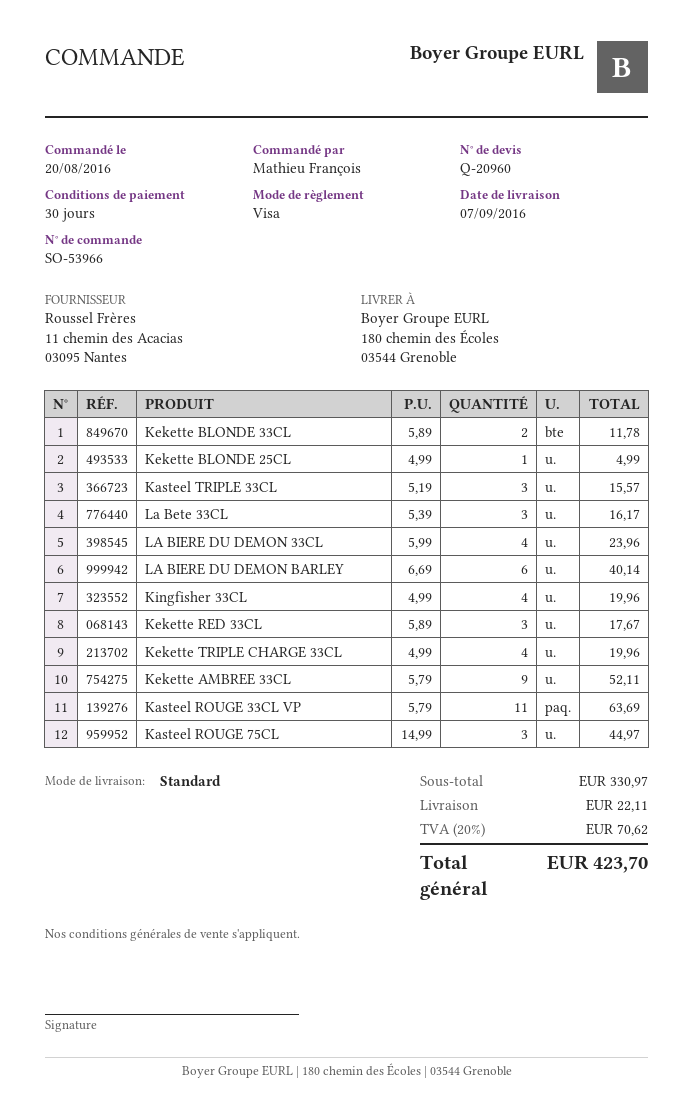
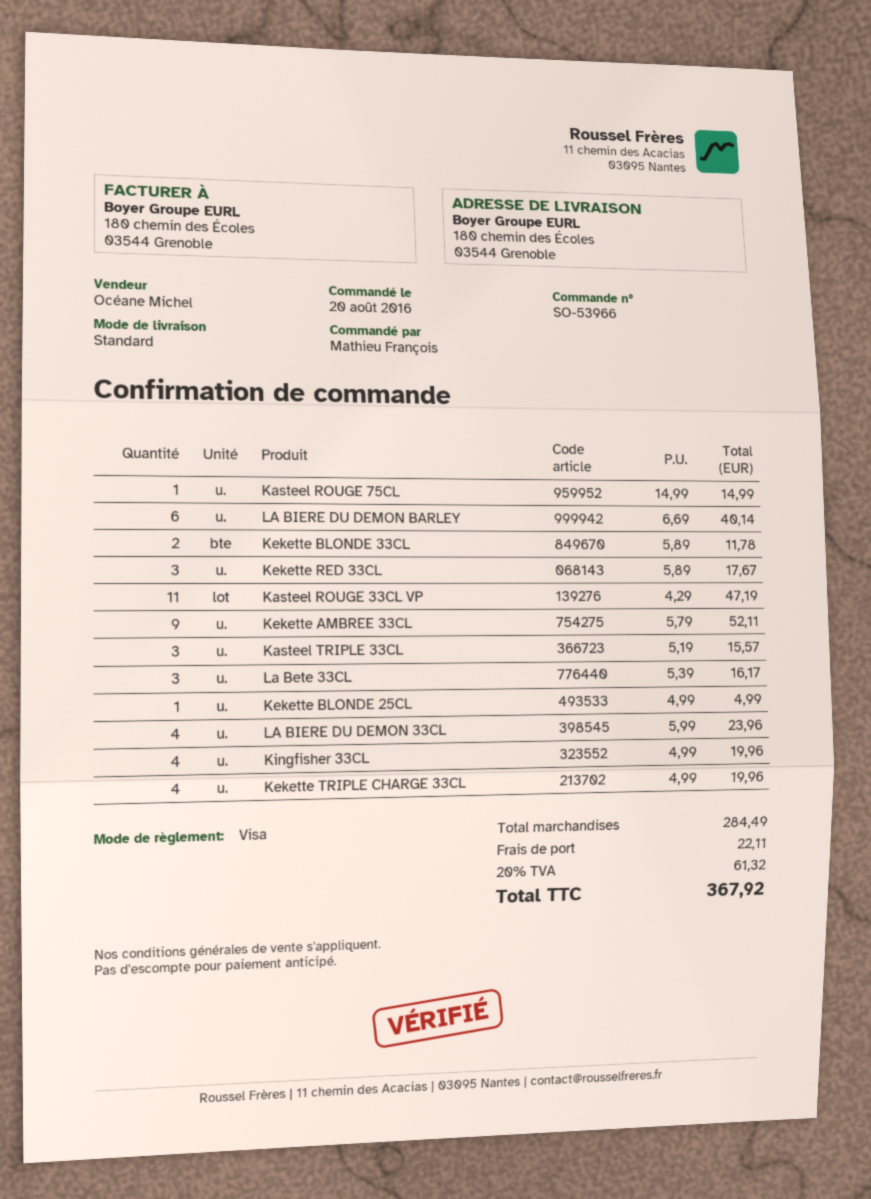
Kasteel ROUGE 33CL VP: 11 x 5.79 = 63.69 -> 11 x 4.29 = 47.19
Kasteel ROUGE 75CL: 3 x 14.99 = 44.97 -> 1 x 14.99 = 14.99
subtotal: 330.97 -> 284.49
tax: 20% = 70.62 -> 20% = 61.32
total: 423.70 -> 367.92

